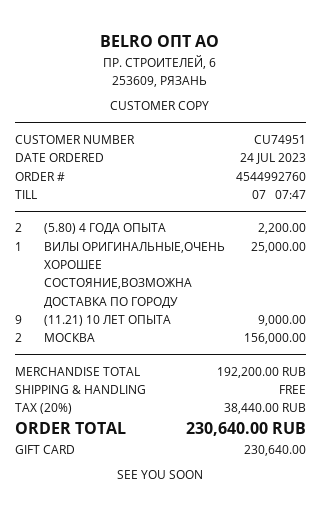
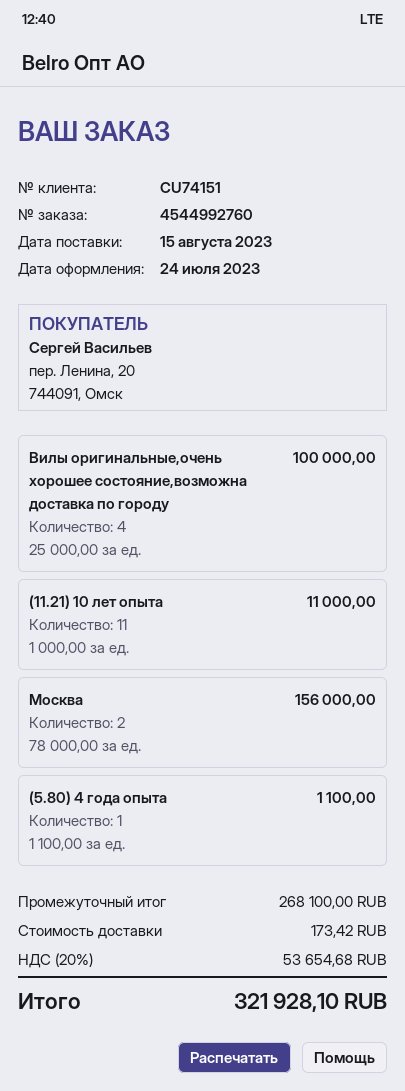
customer number: CU74951 -> CU74151
(5.80) 4 ГОДА ОПЫТА: 2 for 2200.00 -> 1 for 1100.00
ВИЛЫ ОРИГИНАЛЬНЫЕ,ОЧЕНЬ ХОРОШЕЕ СОСТОЯНИЕ,ВОЗМОЖНА ДОСТАВКА ПО ГОРОДУ: 1 for 25000.00 -> 4 for 100000.00
(11.21) 10 ЛЕТ ОПЫТА: 9 for 9000.00 -> 11 for 11000.00
subtotal: 192200.00 -> 268100.00
shipping: 0.00 -> 173.42
tax: 20% = 38440.00 -> 20% = 53654.68
total: 230640.00 -> 321928.10

